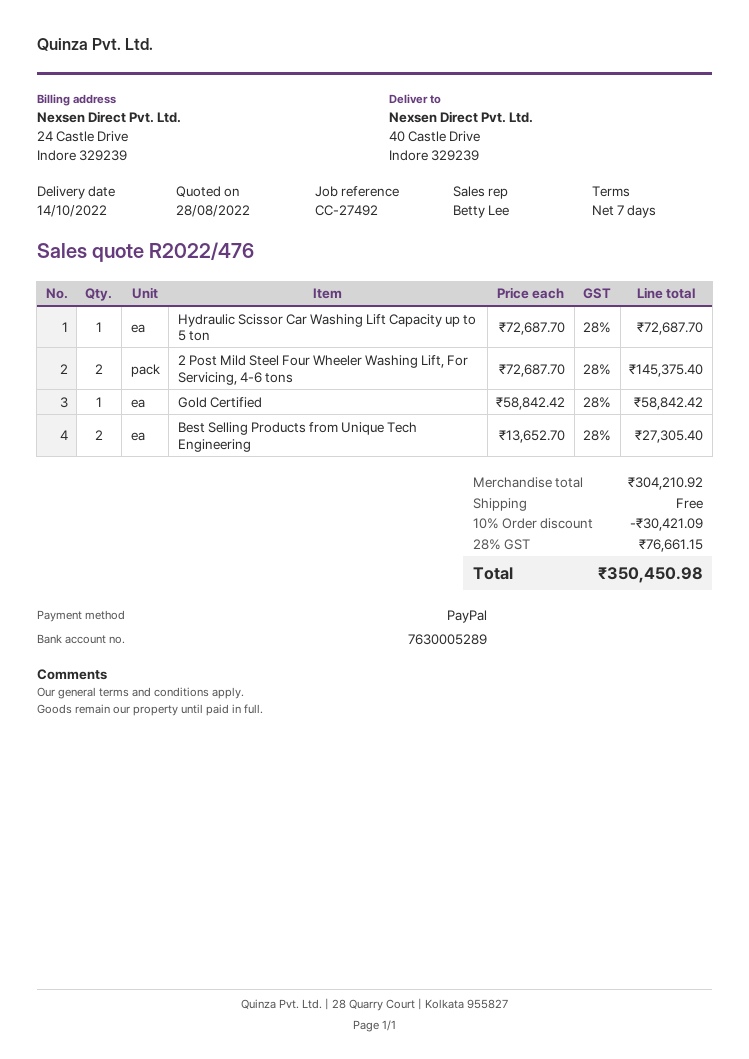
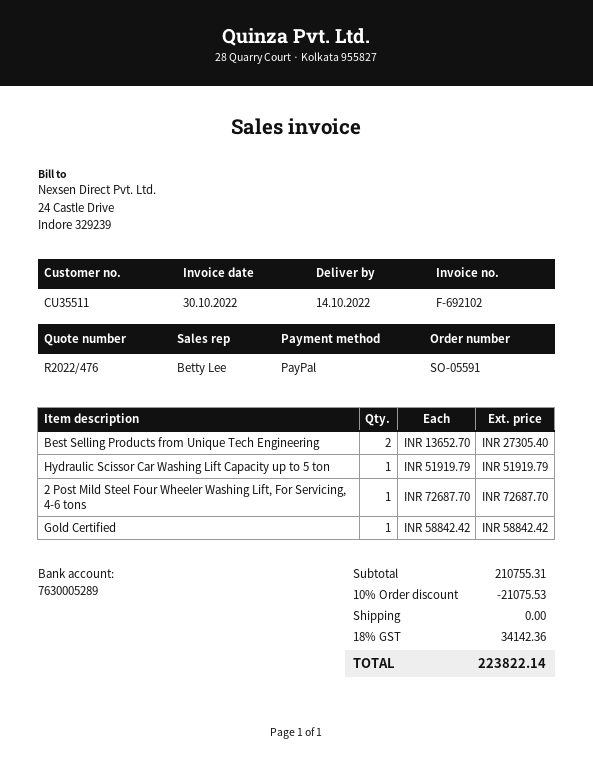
Hydraulic Scissor Car Washing Lift Capacity up to 5 ton: 1 x 72687.70 = 72687.70 -> 1 x 51919.79 = 51919.79
2 Post Mild Steel Four Wheeler Washing Lift, For Servicing, 4-6 tons: 2 x 72687.70 = 145375.40 -> 1 x 72687.70 = 72687.70
subtotal: 304210.92 -> 210755.31
discount: 10% = 30421.09 -> 10% = 21075.53
tax: 28% = 76661.15 -> 18% = 34142.36
total: 350450.98 -> 223822.14

